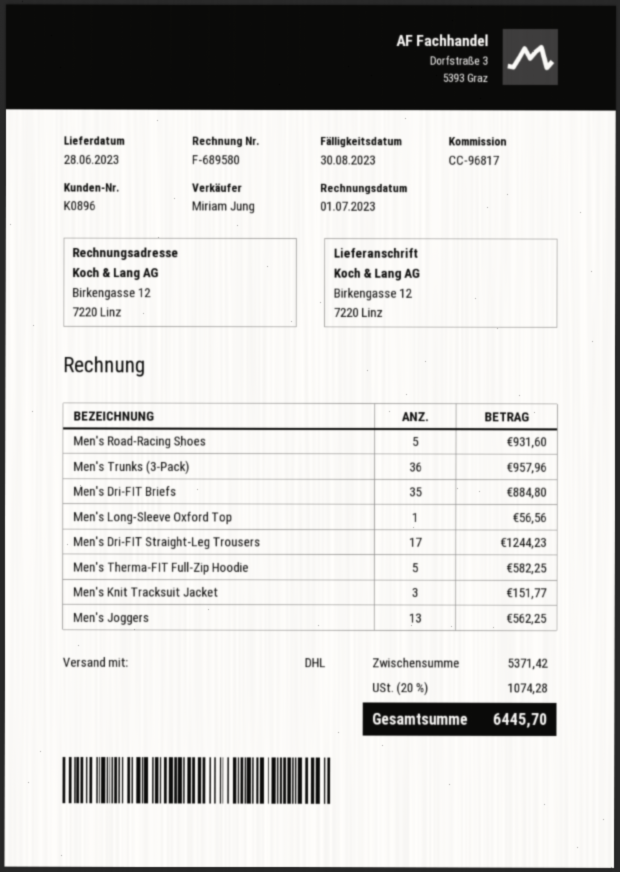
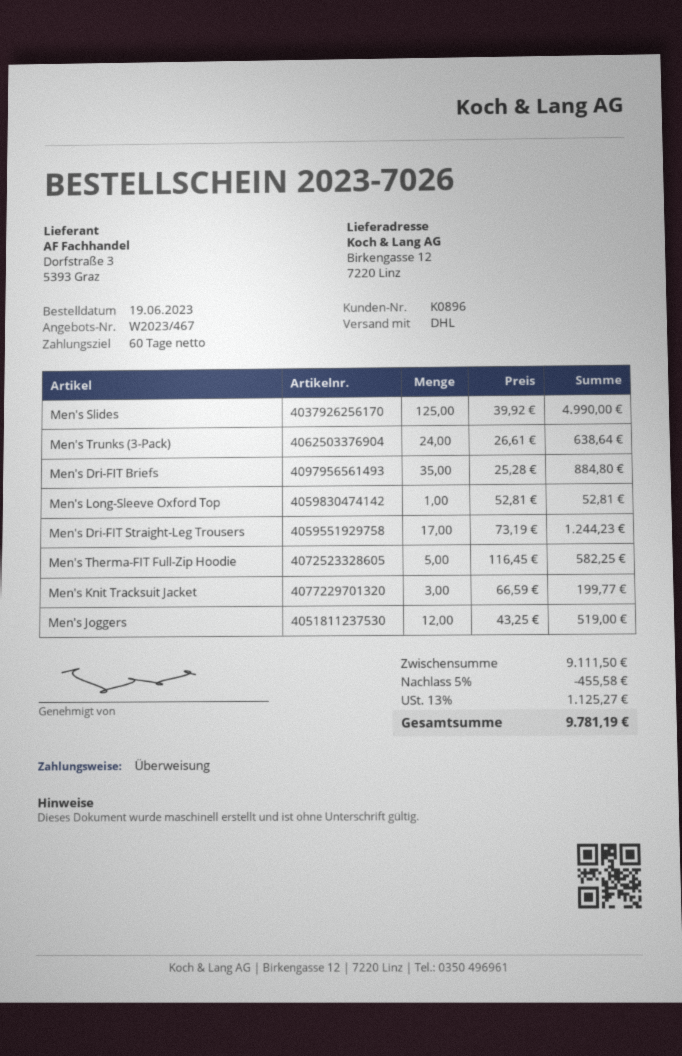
Men's Road-Racing Shoes: 5 for 931.60 -> none
Men's Trunks (3-Pack): 36 for 957.96 -> 24 for 638.64
Men's Long-Sleeve Oxford Top: 1 for 56.56 -> 1 for 52.81
Men's Knit Tracksuit Jacket: 3 for 151.77 -> 3 for 199.77
Men's Joggers: 13 for 562.25 -> 12 for 519.00
Men's Slides: none -> 125 for 4990.00
subtotal: 5371.42 -> 9111.50
discount: none -> 5% = 455.58
tax: 20% = 1074.28 -> 13% = 1125.27
total: 6445.70 -> 9781.19

